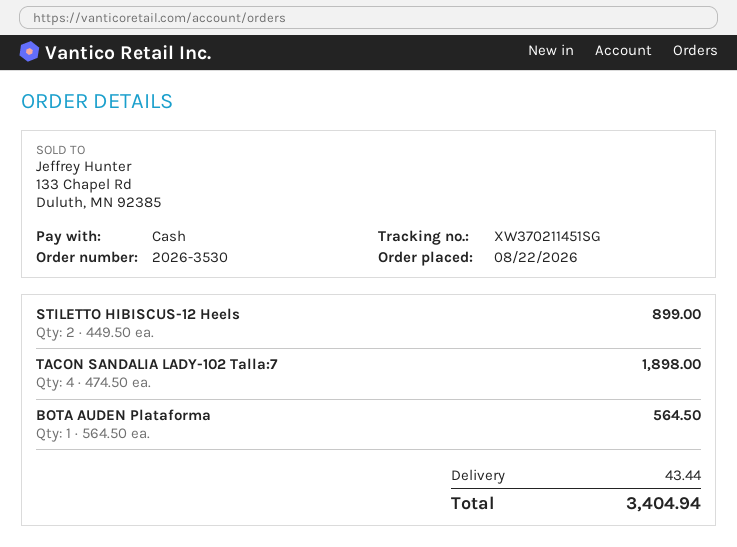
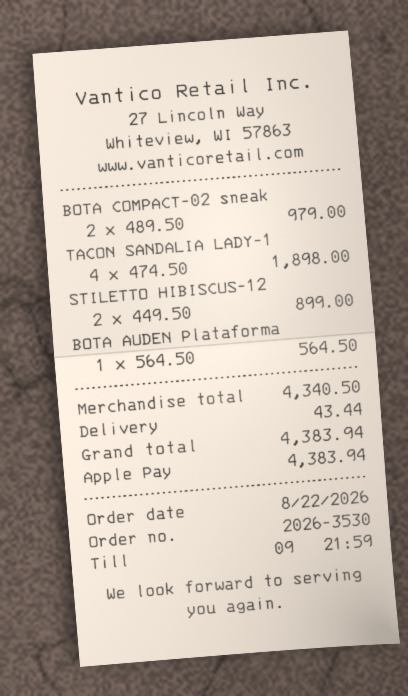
payment method: cash -> Apple Pay
BOTA COMPACT-02 sneak: none -> 2 x 489.50 = 979.00
total: 3404.94 -> 4383.94

